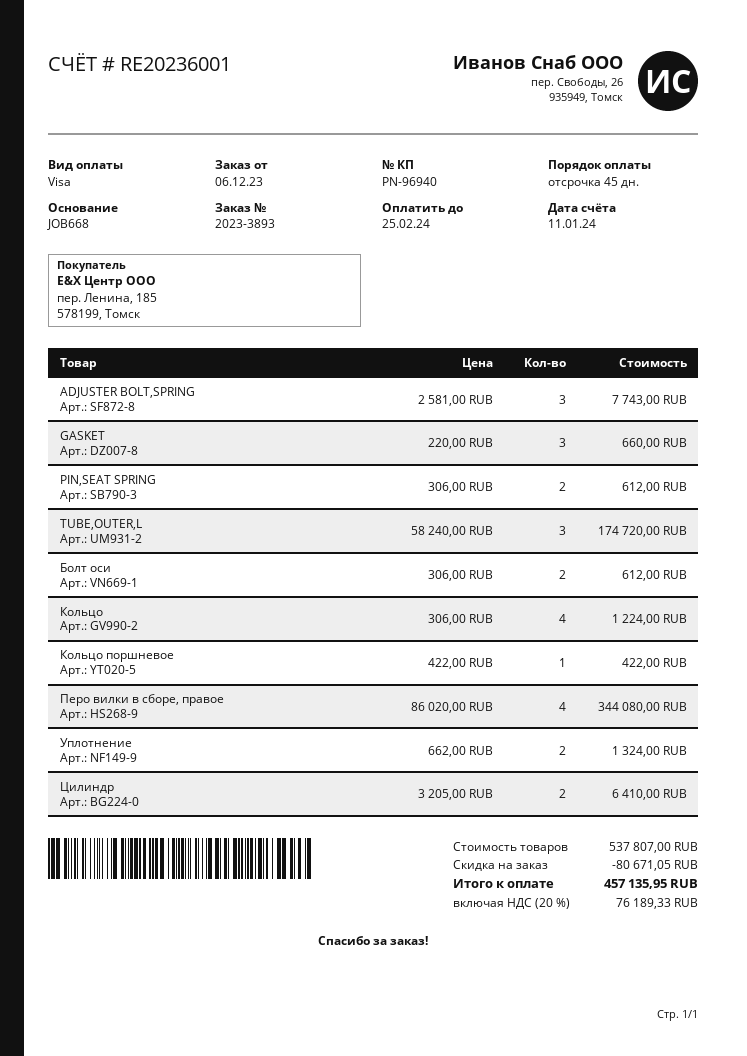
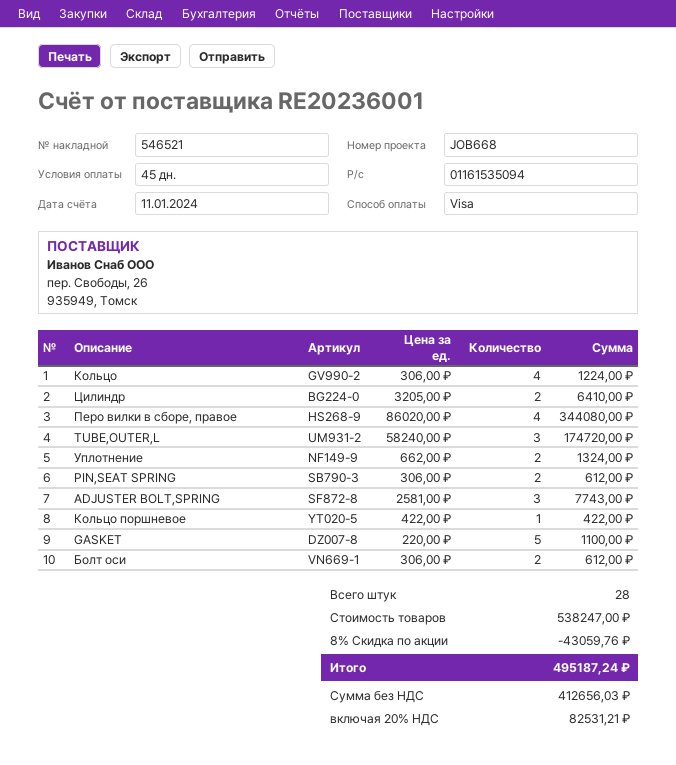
GASKET: 3 x 220.00 = 660.00 -> 5 x 220.00 = 1100.00
subtotal: 537807.00 -> 538247.00
discount: 80671.05 -> 43059.76
tax: 20% = 76189.33 -> 20% = 82531.21
total: 457135.95 -> 495187.24

